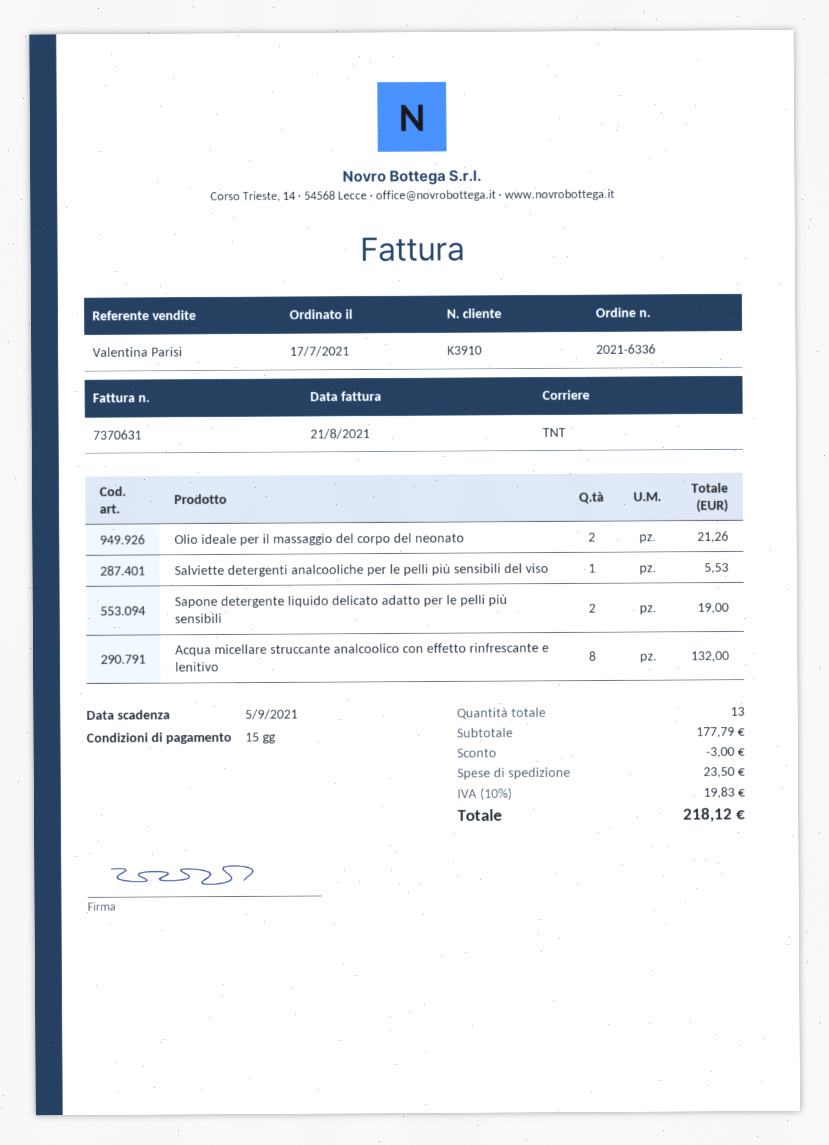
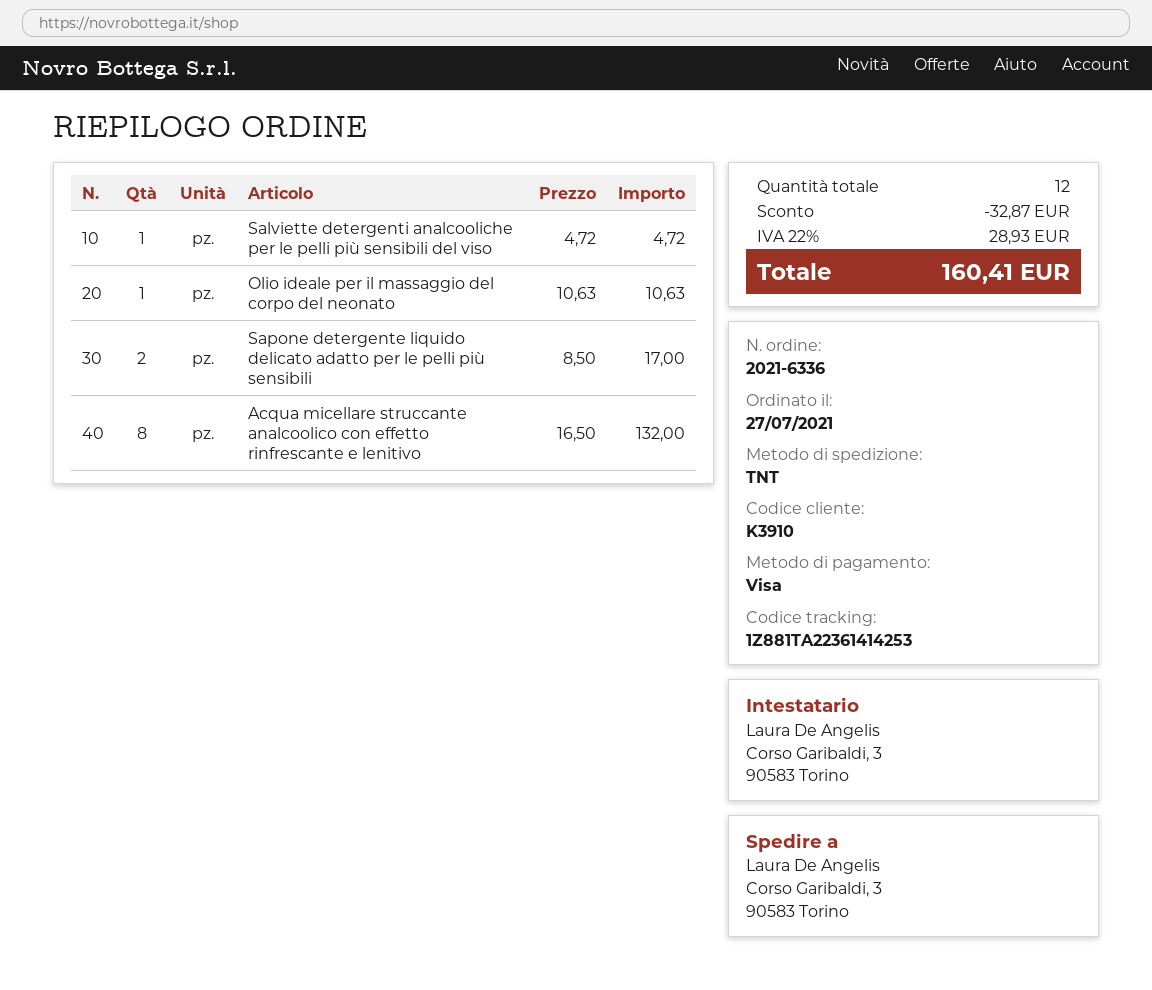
order date: 2021-07-17 -> 2021-07-27
Olio ideale per il massaggio del corpo del neonato: 2 for 21.26 -> 1 for 10.63
Salviette detergenti analcooliche per le pelli più sensibili del viso: 1 for 5.53 -> 1 for 4.72
Sapone detergente liquido delicato adatto per le pelli più sensibili: 2 for 19.00 -> 2 for 17.00
total quantity: 13 -> 12
discount: 3.00 -> 32.87
shipping: 23.50 -> none
tax: 10% = 19.83 -> 22% = 28.93
total: 218.12 -> 160.41

